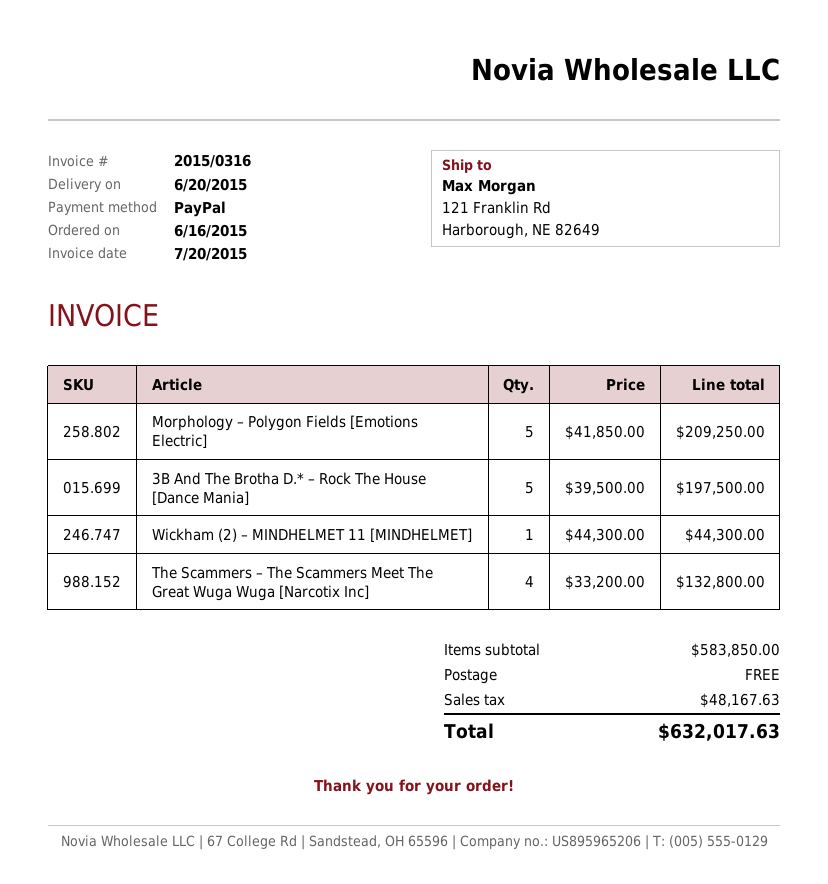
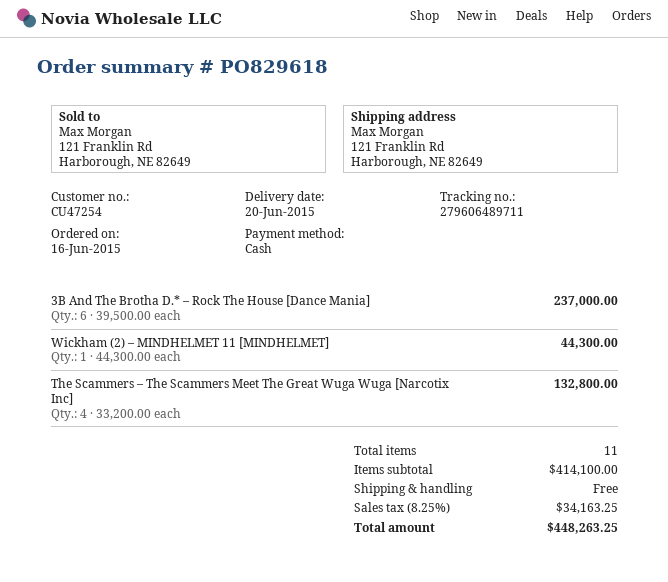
payment method: PayPal -> cash
Morphology – Polygon Fields [Emotions Electric]: 5 x 41850.00 = 209250.00 -> none
3B And The Brotha D.* – Rock The House [Dance Mania]: 5 x 39500.00 = 197500.00 -> 6 x 39500.00 = 237000.00
subtotal: 583850.00 -> 414100.00
tax: 48167.63 -> 34163.25
total: 632017.63 -> 448263.25

